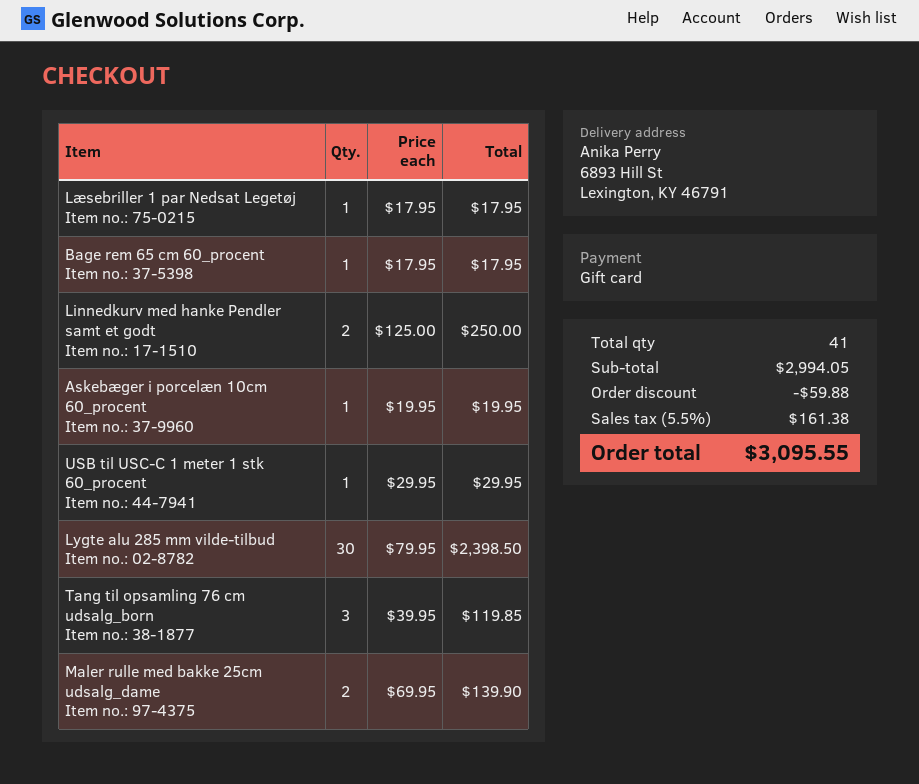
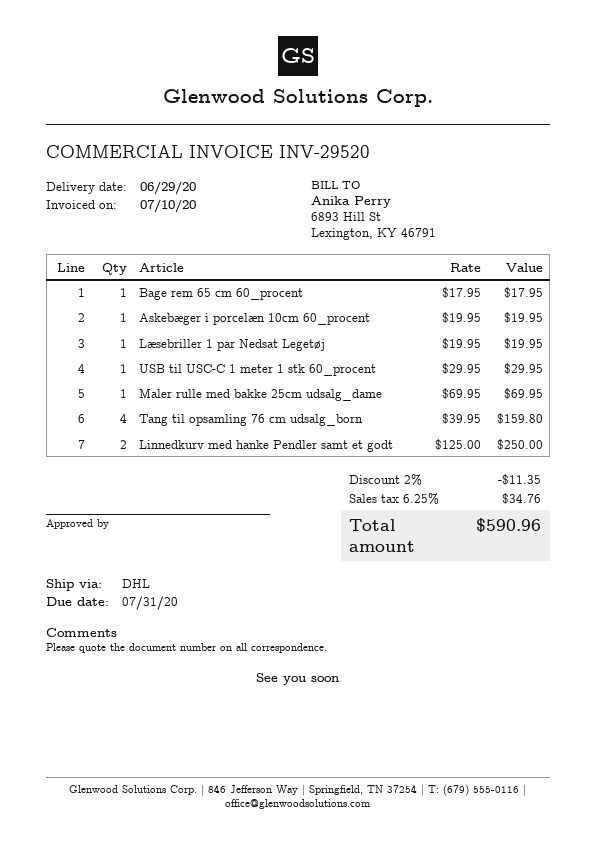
Læsebriller 1 par Nedsat Legetøj: 1 x 17.95 = 17.95 -> 1 x 19.95 = 19.95
Lygte alu 285 mm vilde-tilbud: 30 x 79.95 = 2398.50 -> none
Tang til opsamling 76 cm udsalg_born: 3 x 39.95 = 119.85 -> 4 x 39.95 = 159.80
Maler rulle med bakke 25cm udsalg_dame: 2 x 69.95 = 139.90 -> 1 x 69.95 = 69.95
discount: 59.88 -> 11.35
tax: 5.5% = 161.38 -> 6.25% = 34.76
total: 3095.55 -> 590.96

